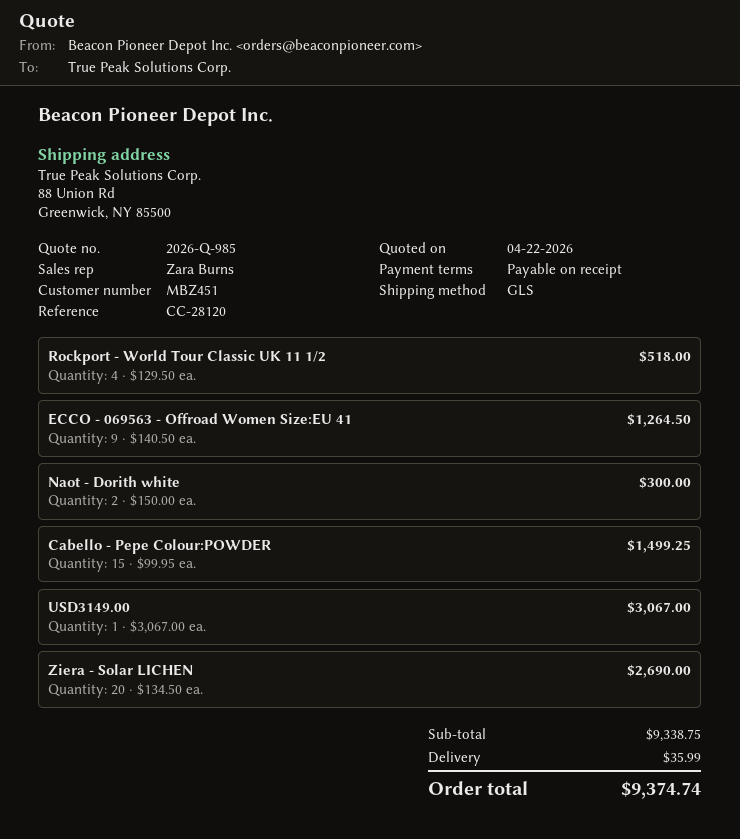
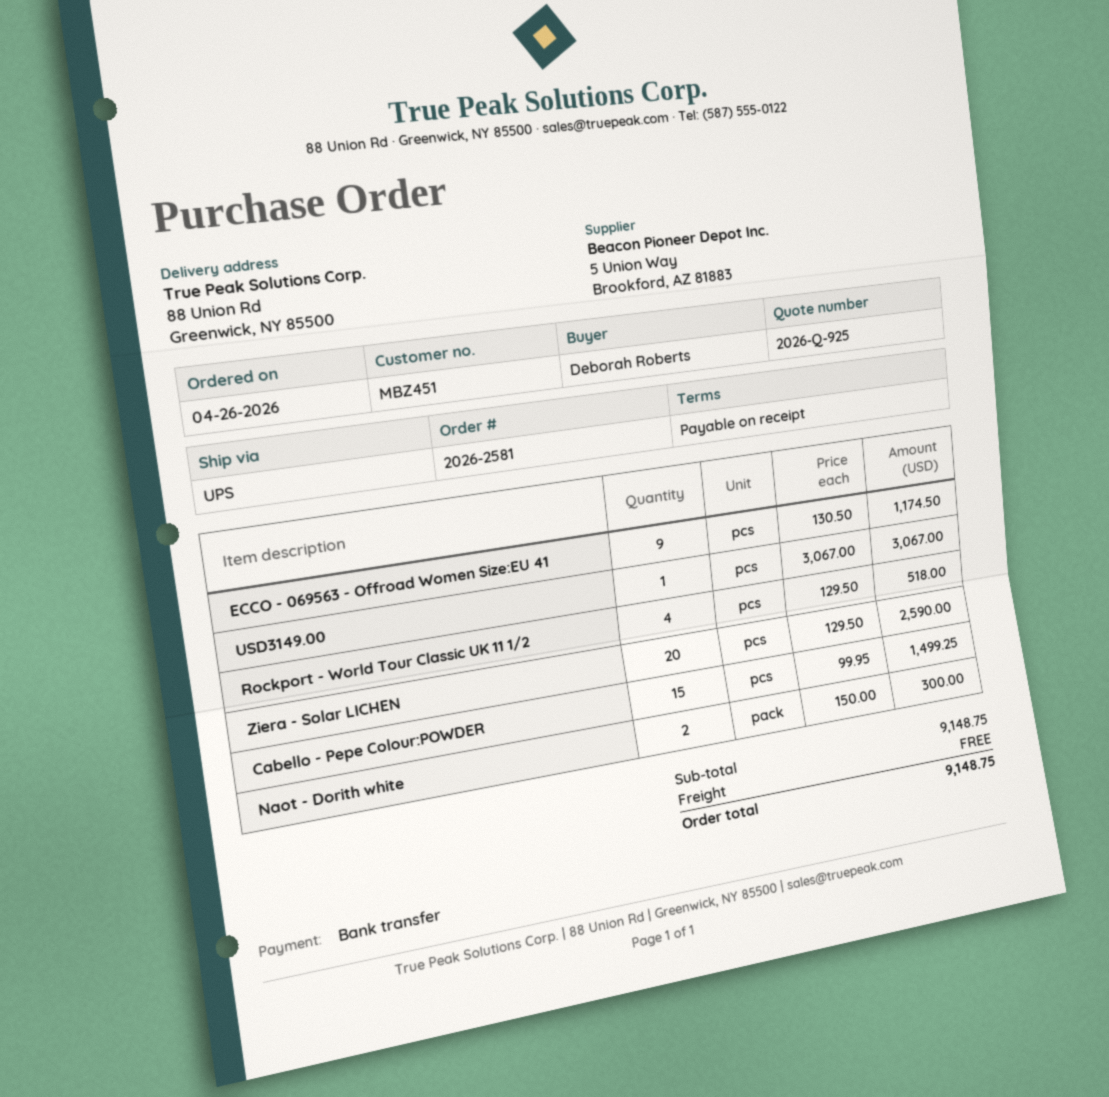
quote number: 2026-Q-985 -> 2026-Q-925
shipping method: GLS -> UPS
ECCO - 069563 - Offroad Women Size:EU 41: 9 x 140.50 = 1264.50 -> 9 x 130.50 = 1174.50
Ziera - Solar LICHEN: 20 x 134.50 = 2690.00 -> 20 x 129.50 = 2590.00
subtotal: 9338.75 -> 9148.75
shipping: 35.99 -> 0.00
total: 9374.74 -> 9148.75

